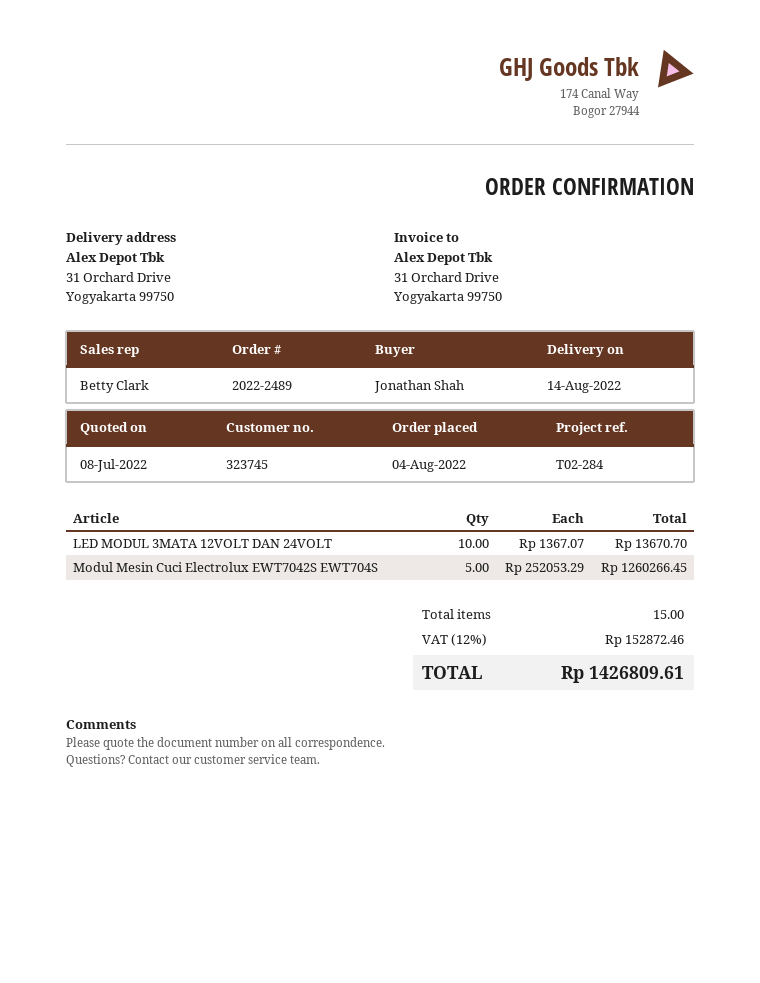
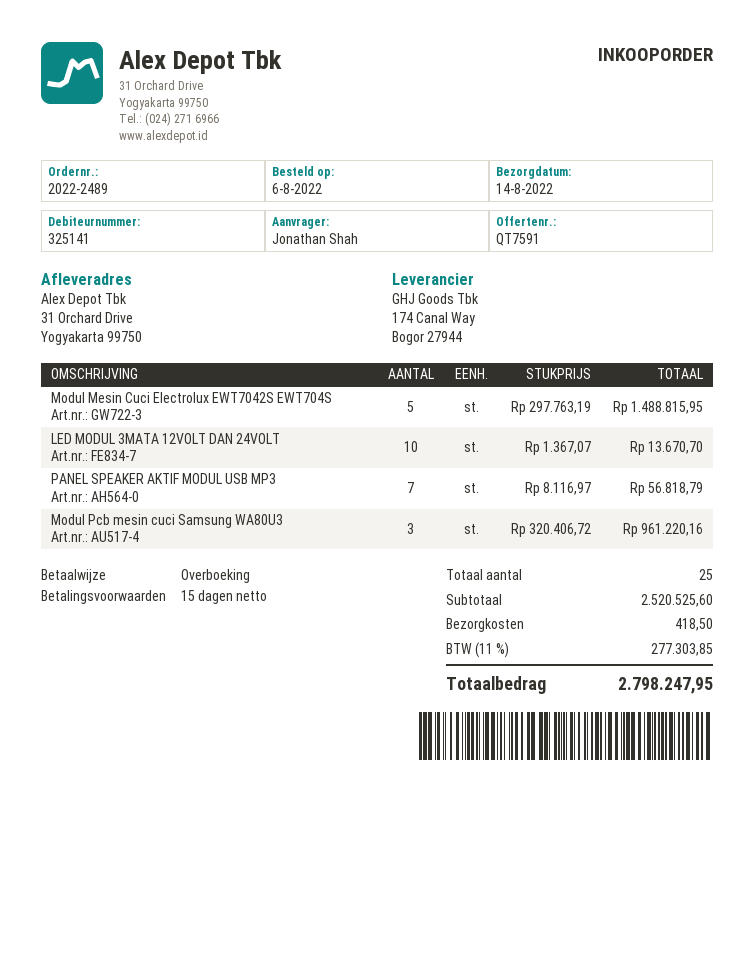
order date: 2022-08-04 -> 2022-08-06
customer number: 323745 -> 325141
Modul Mesin Cuci Electrolux EWT7042S EWT704S: 5 x 252053.29 = 1260266.45 -> 5 x 297763.19 = 1488815.95
PANEL SPEAKER AKTIF MODUL USB MP3: none -> 7 x 8116.97 = 56818.79
Modul Pcb mesin cuci Samsung WA80U3: none -> 3 x 320406.72 = 961220.16
total quantity: 15 -> 25
shipping: none -> 418.50
tax: 12% = 152872.46 -> 11% = 277303.85
total: 1426809.61 -> 2798247.95

